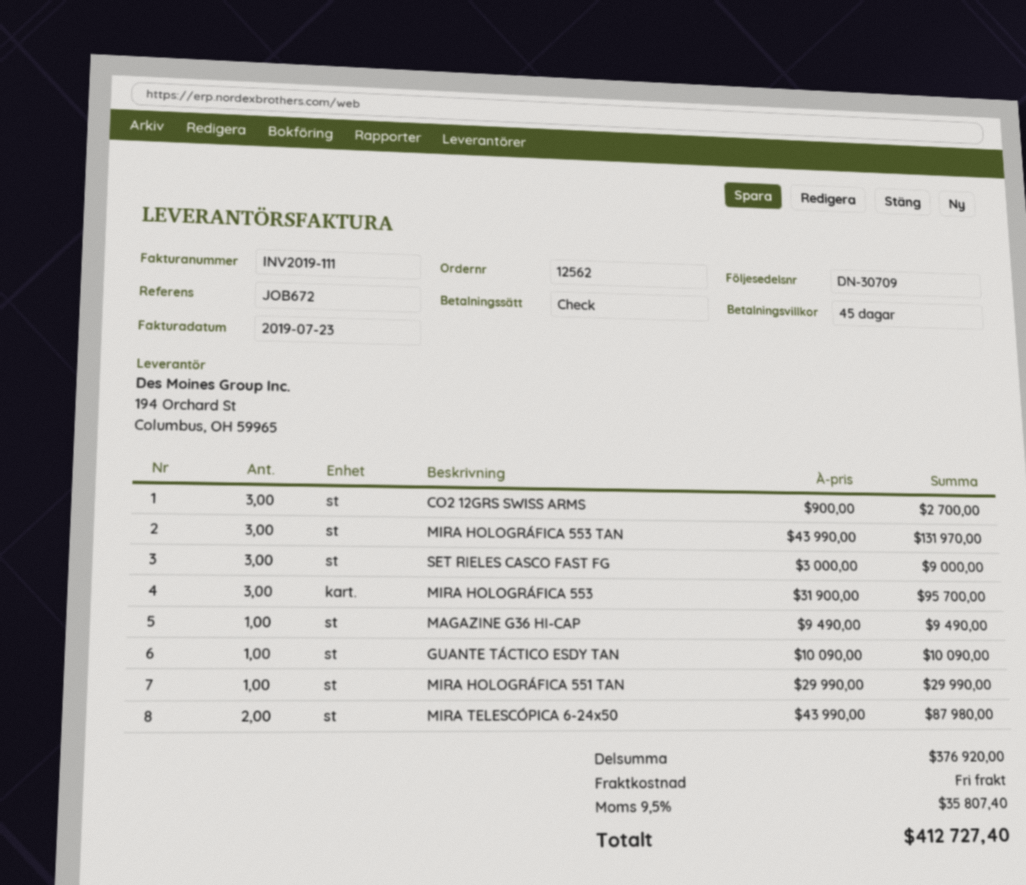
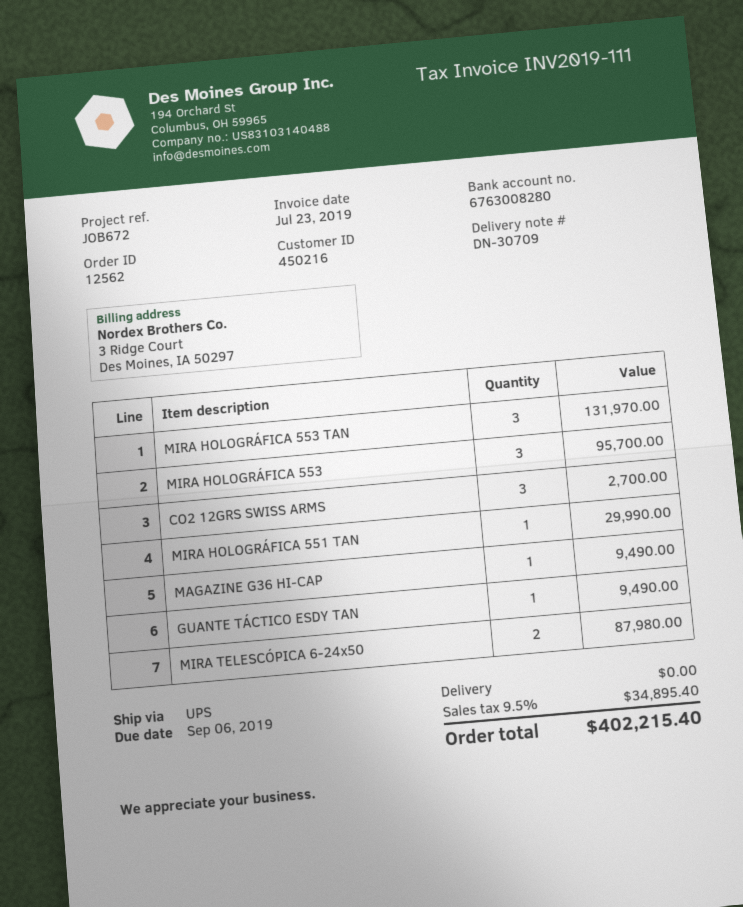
SET RIELES CASCO FAST FG: 3 for 9000.00 -> none
GUANTE TÁCTICO ESDY TAN: 1 for 10090.00 -> 1 for 9490.00
tax: 9.5% = 35807.40 -> 9.5% = 34895.40
total: 412727.40 -> 402215.40

